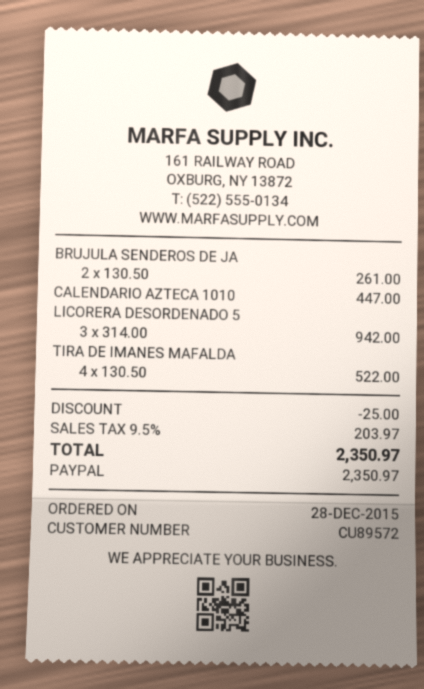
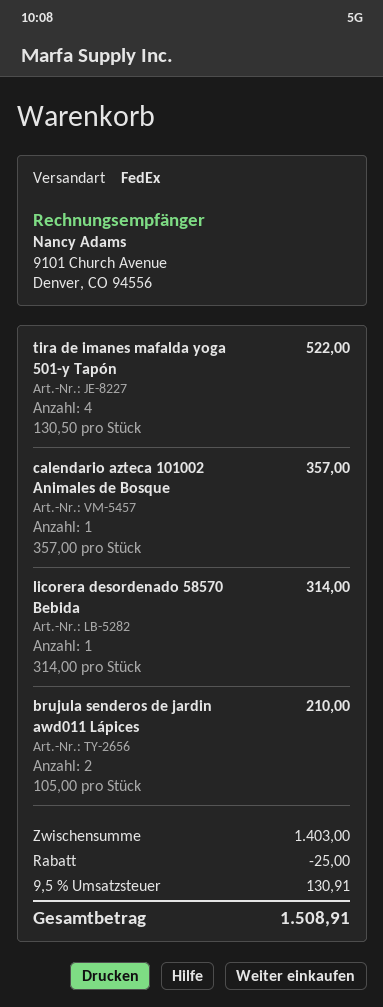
BRUJULA SENDEROS DE JA: 2 x 130.50 = 261.00 -> 2 x 105.00 = 210.00
CALENDARIO AZTECA 1010: 1 x 447.00 = 447.00 -> 1 x 357.00 = 357.00
LICORERA DESORDENADO 5: 3 x 314.00 = 942.00 -> 1 x 314.00 = 314.00
tax: 9.5% = 203.97 -> 9.5% = 130.91
total: 2350.97 -> 1508.91

